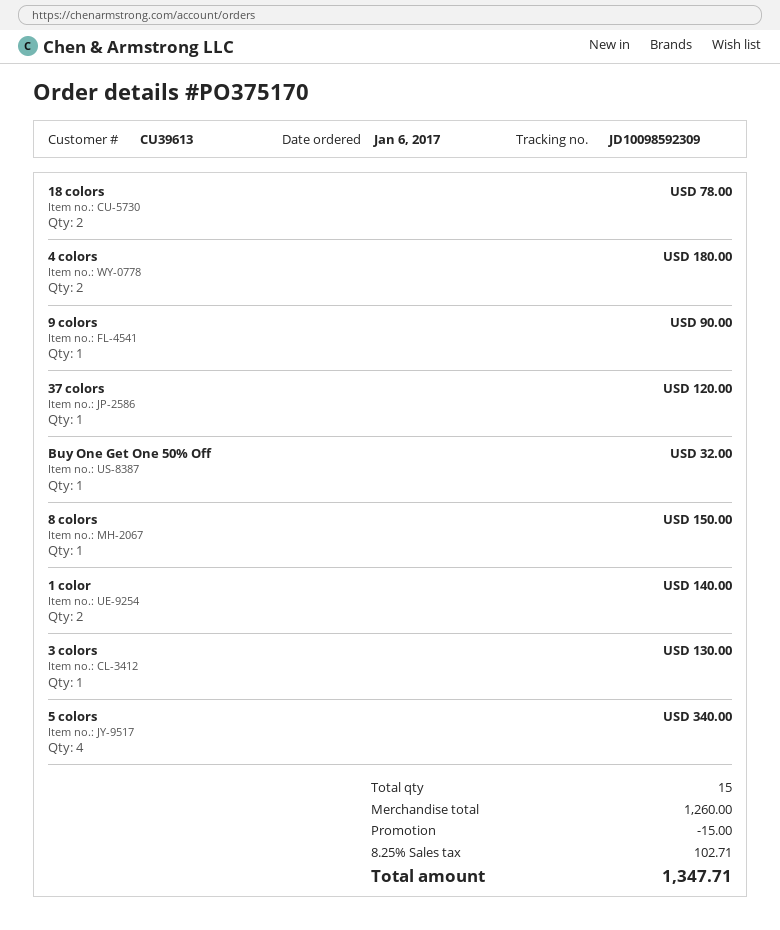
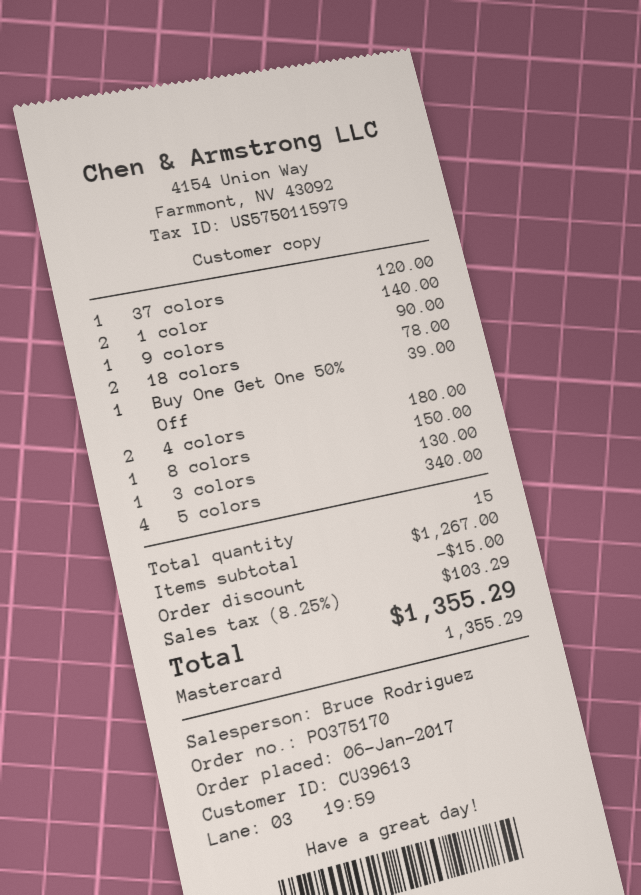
Buy One Get One 50% Off: 1 for 32.00 -> 1 for 39.00
subtotal: 1260.00 -> 1267.00
tax: 8.25% = 102.71 -> 8.25% = 103.29
total: 1347.71 -> 1355.29

